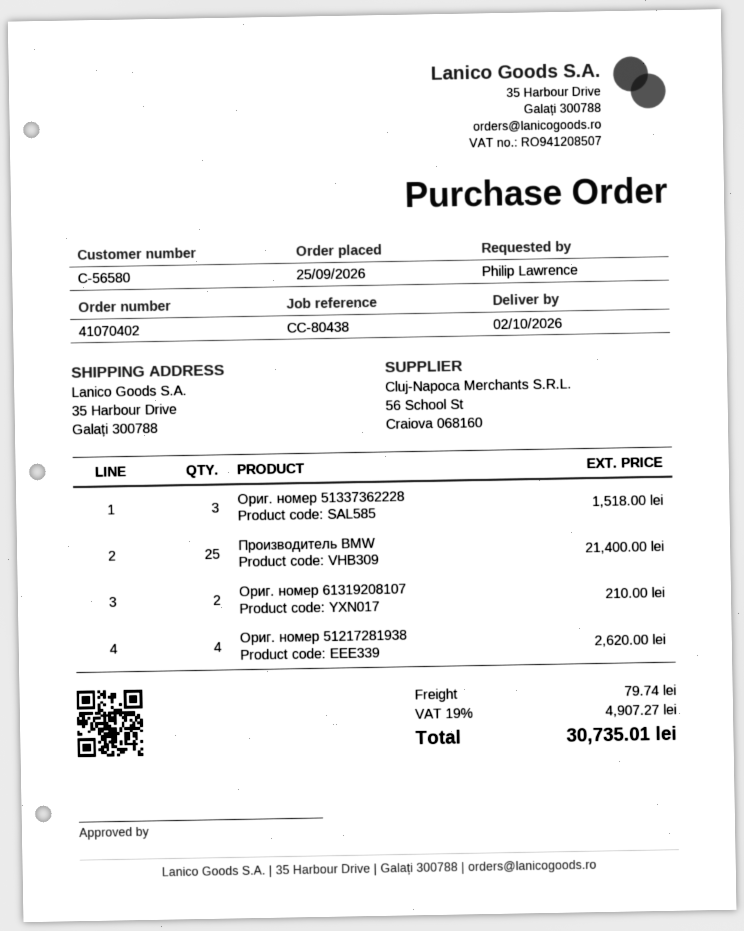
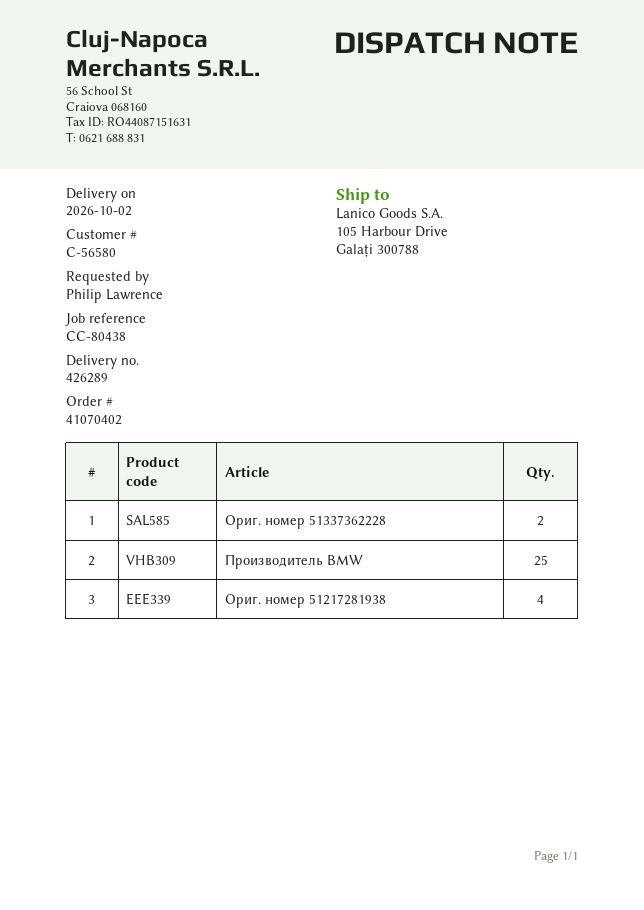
ship to: 35 Harbour Drive, Galați 300788 -> 105 Harbour Drive, Galați 300788
Ориг. номер 51337362228: 3 -> 2
Ориг. номер 61319208107: 2 -> none

